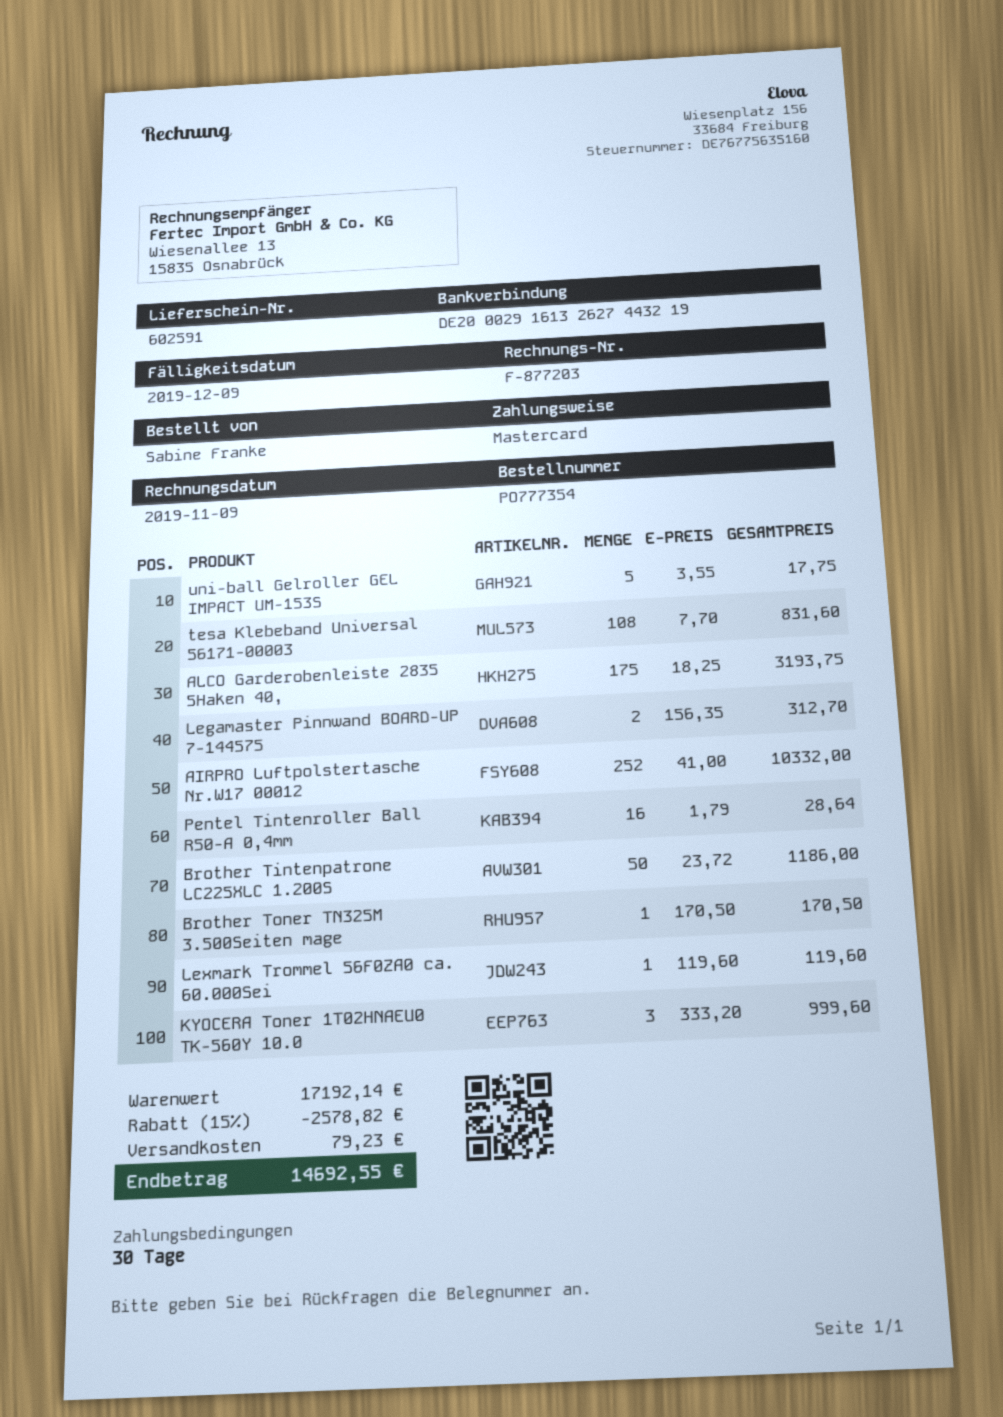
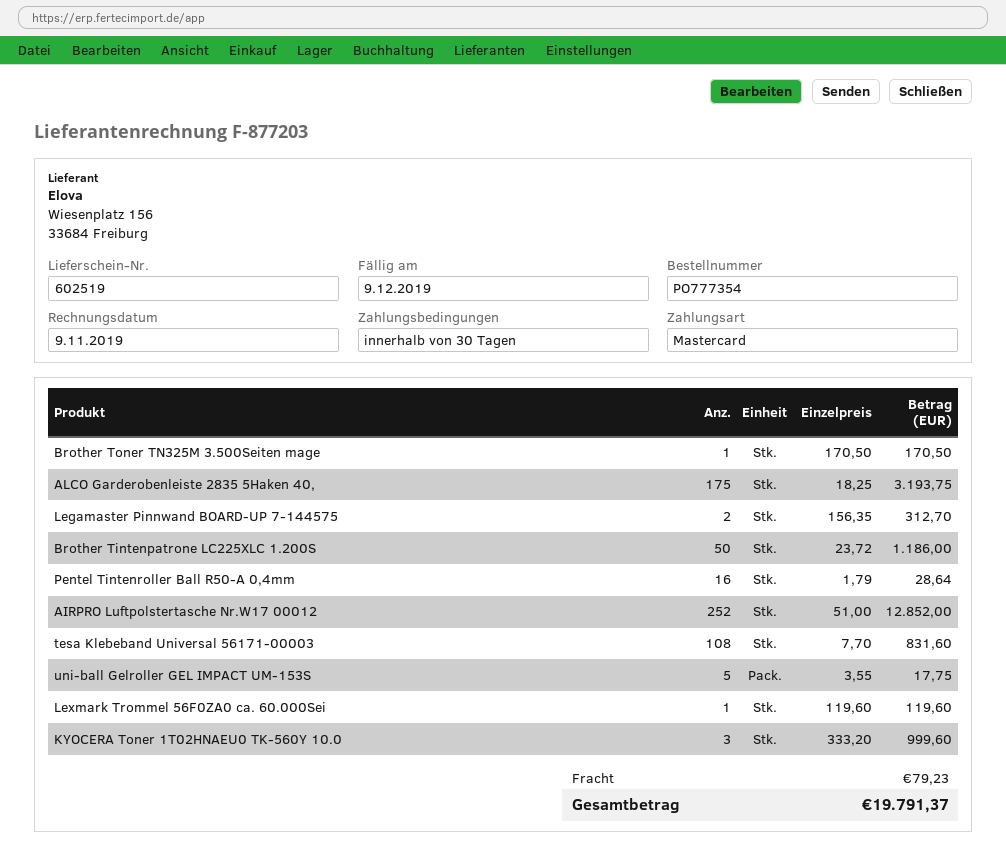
delivery note number: 602591 -> 602519
AIRPRO Luftpolstertasche Nr.W17 00012: 252 x 41.00 = 10332.00 -> 252 x 51.00 = 12852.00
discount: 15% = 2578.82 -> none
total: 14692.55 -> 19791.37

